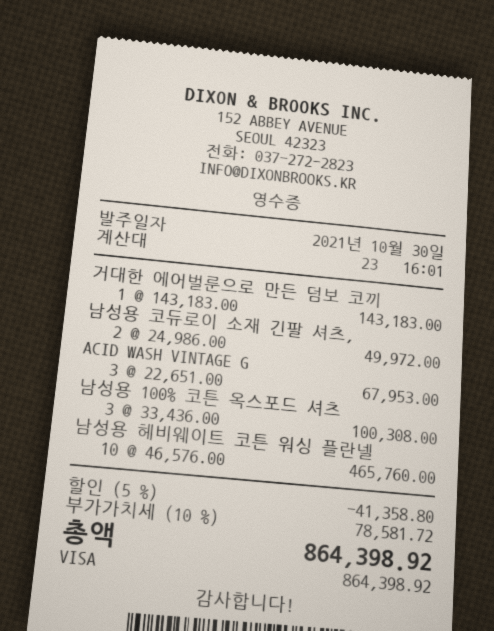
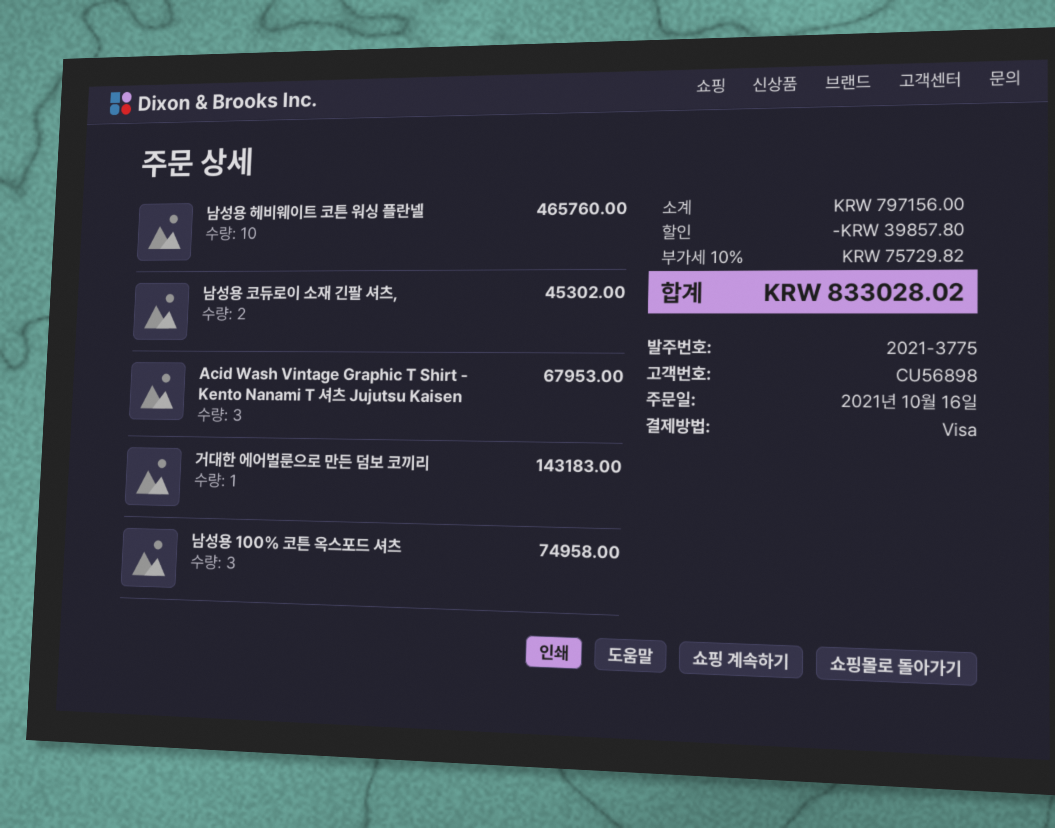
order date: 2021-10-30 -> 2021-10-16
남성용 코듀로이 소재 긴팔 셔츠,: 2 for 49972.00 -> 2 for 45302.00
남성용 100% 코튼 옥스포드 셔츠: 3 for 100308.00 -> 3 for 74958.00
discount: 41358.80 -> 39857.80
tax: 10% = 78581.72 -> 10% = 75729.82
total: 864398.92 -> 833028.02

